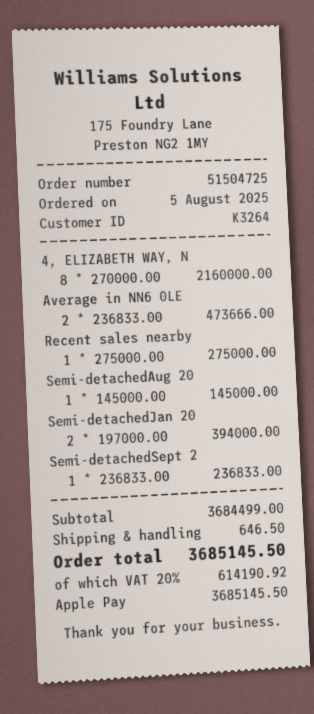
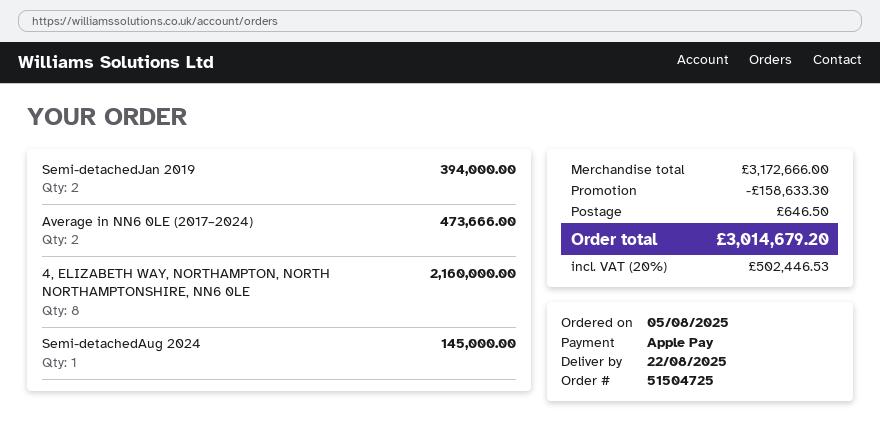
Recent sales nearby: 1 for 275000.00 -> none
Semi-detachedSept 2: 1 for 236833.00 -> none
subtotal: 3684499.00 -> 3172666.00
discount: none -> 158633.30
tax: 20% = 614190.92 -> 20% = 502446.53
total: 3685145.50 -> 3014679.20

